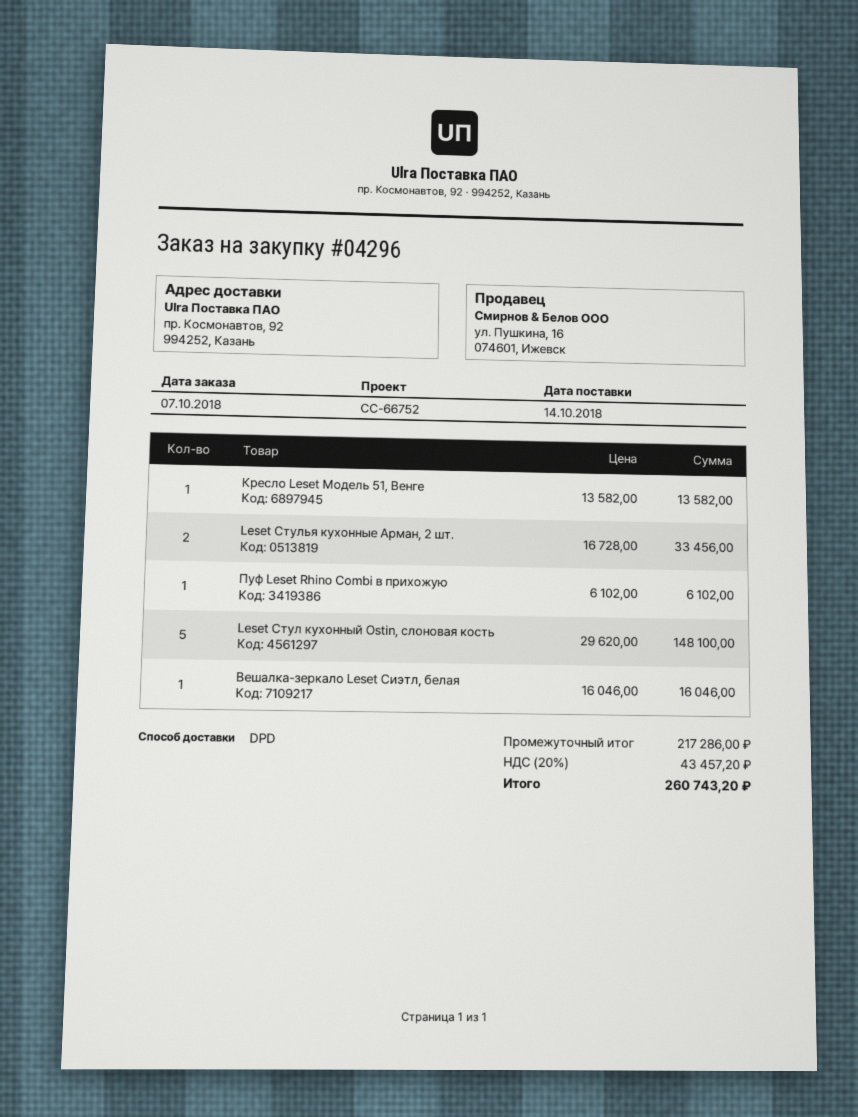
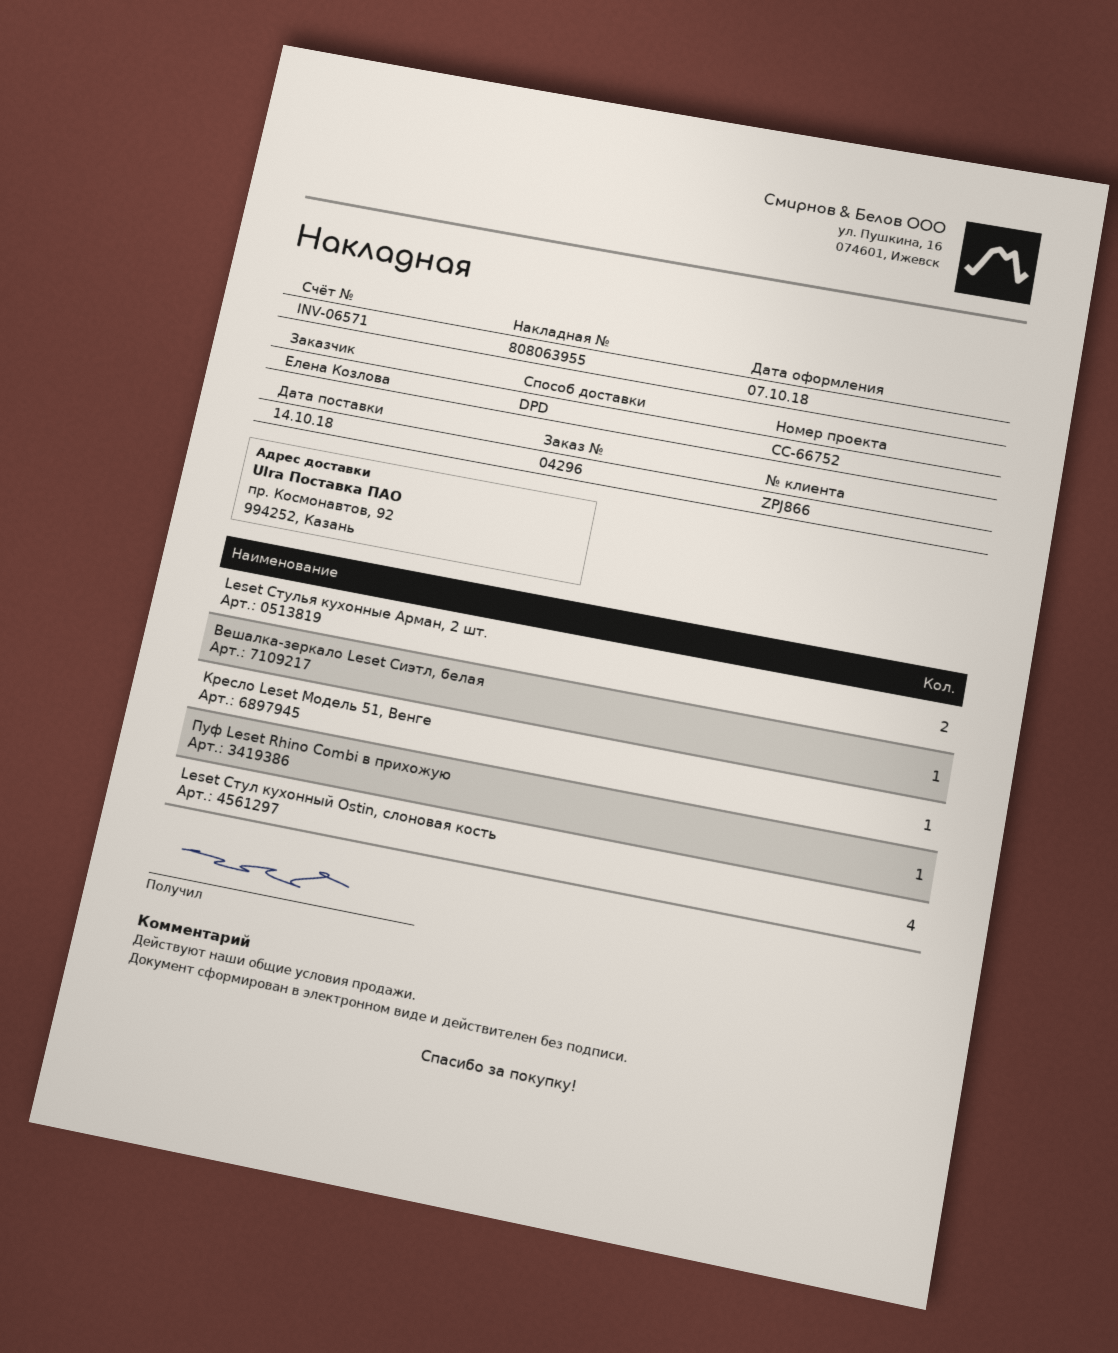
Leset Стул кухонный Ostin, слоновая кость: 5 -> 4

